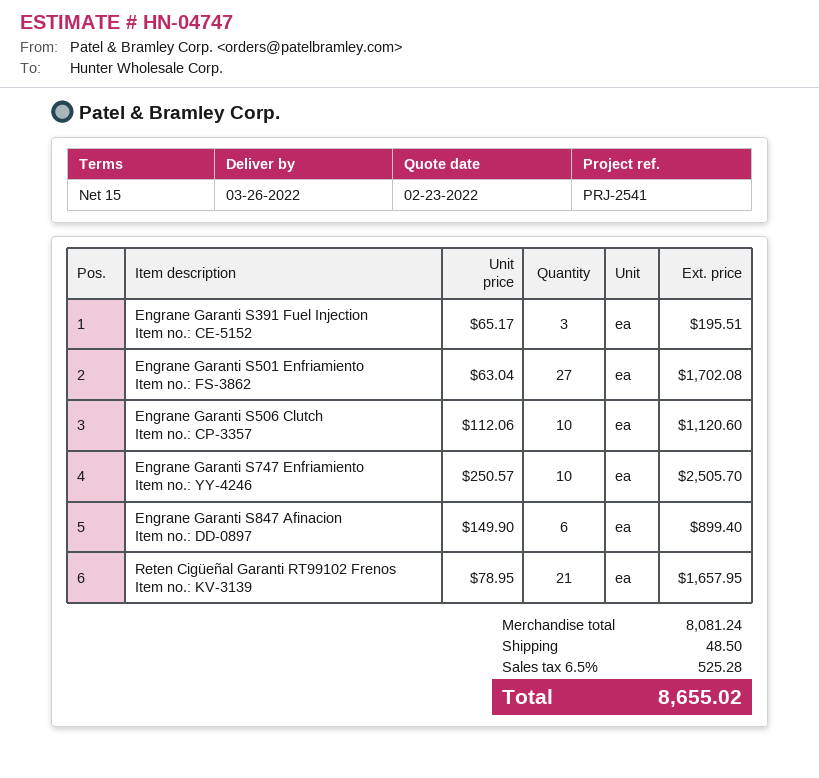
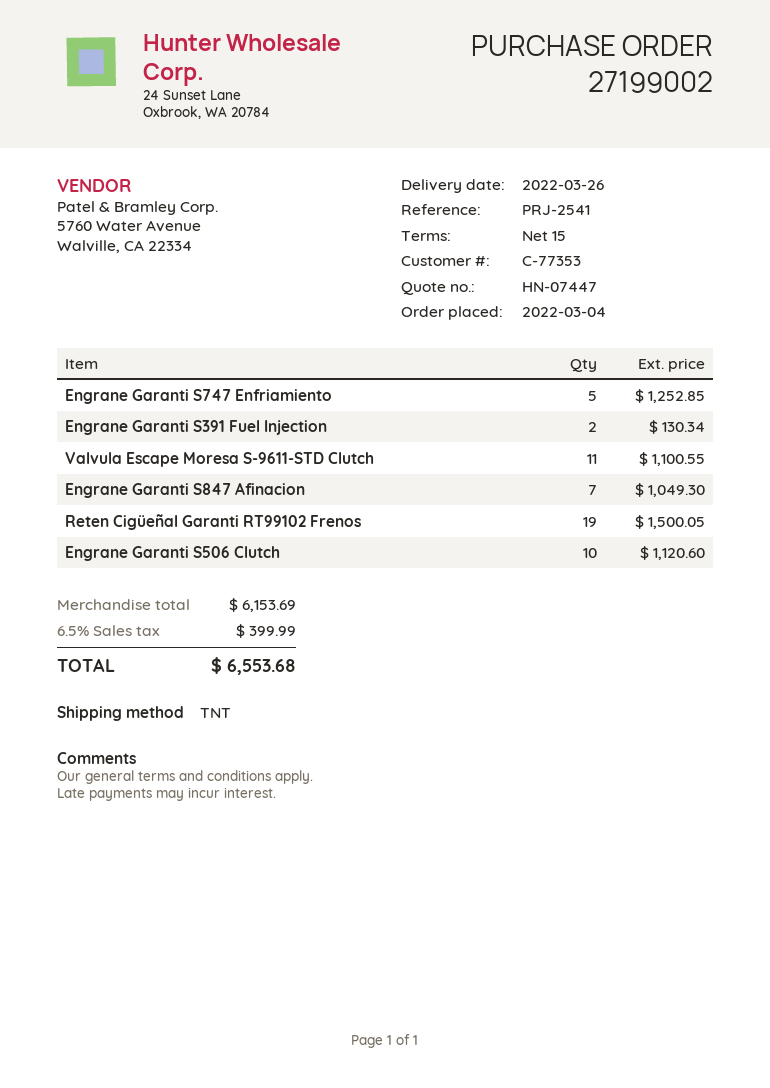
quote number: HN-04747 -> HN-07447
Engrane Garanti S391 Fuel Injection: 3 for 195.51 -> 2 for 130.34
Engrane Garanti S501 Enfriamiento: 27 for 1702.08 -> none
Engrane Garanti S747 Enfriamiento: 10 for 2505.70 -> 5 for 1252.85
Engrane Garanti S847 Afinacion: 6 for 899.40 -> 7 for 1049.30
Reten Cigüeñal Garanti RT99102 Frenos: 21 for 1657.95 -> 19 for 1500.05
Valvula Escape Moresa S-9611-STD Clutch: none -> 11 for 1100.55
subtotal: 8081.24 -> 6153.69
shipping: 48.50 -> none
tax: 6.5% = 525.28 -> 6.5% = 399.99
total: 8655.02 -> 6553.68

